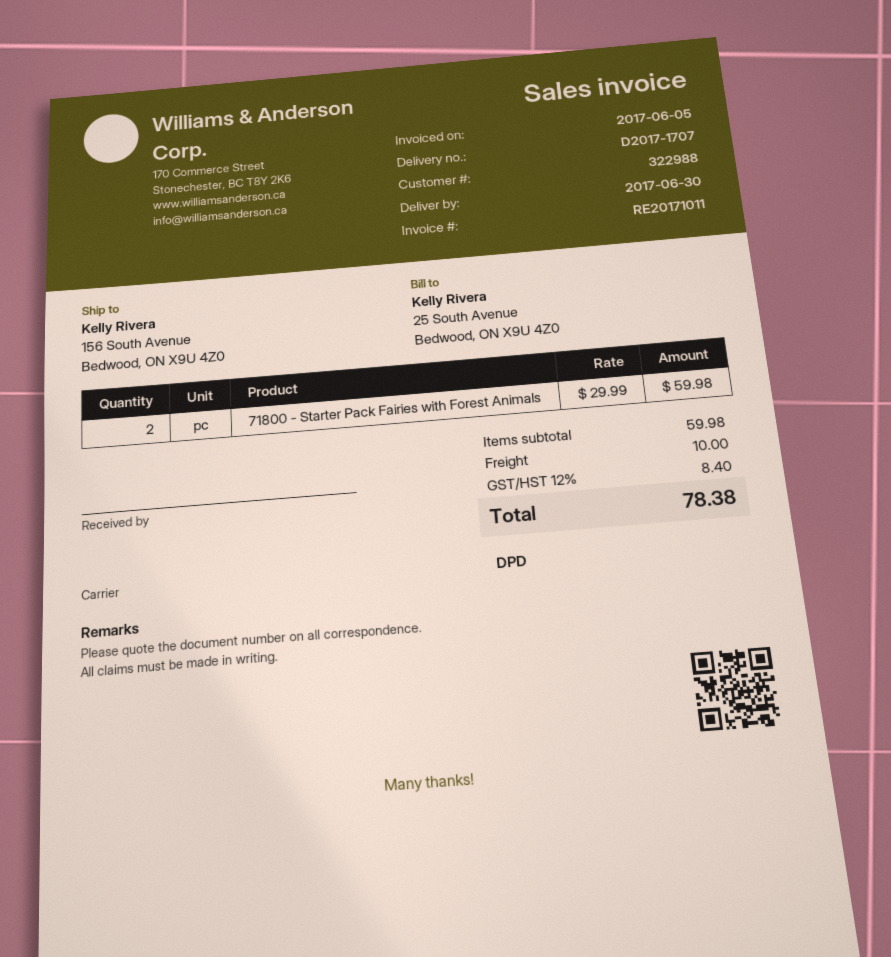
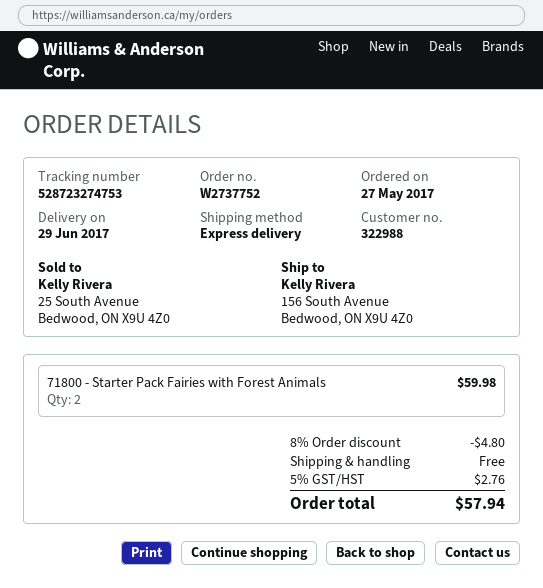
delivery date: 2017-06-30 -> 2017-06-29
shipping method: DPD -> express
discount: none -> 8% = 4.80
shipping: 10.00 -> 0.00
tax: 12% = 8.40 -> 5% = 2.76
total: 78.38 -> 57.94

